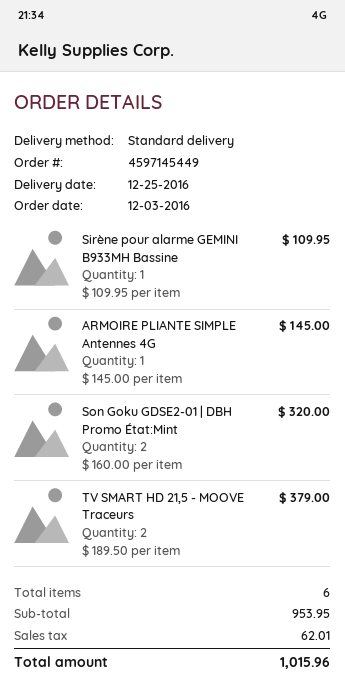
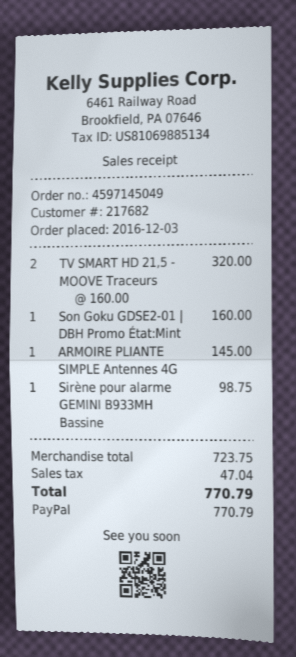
order number: 4597145449 -> 4597145049
Sirène pour alarme GEMINI B933MH Bassine: 1 x 109.95 = 109.95 -> 1 x 98.75 = 98.75
Son Goku GDSE2-01 | DBH Promo État:Mint: 2 x 160.00 = 320.00 -> 1 x 160.00 = 160.00
TV SMART HD 21,5 - MOOVE Traceurs: 2 x 189.50 = 379.00 -> 2 x 160.00 = 320.00
subtotal: 953.95 -> 723.75
tax: 62.01 -> 47.04
total: 1015.96 -> 770.79

